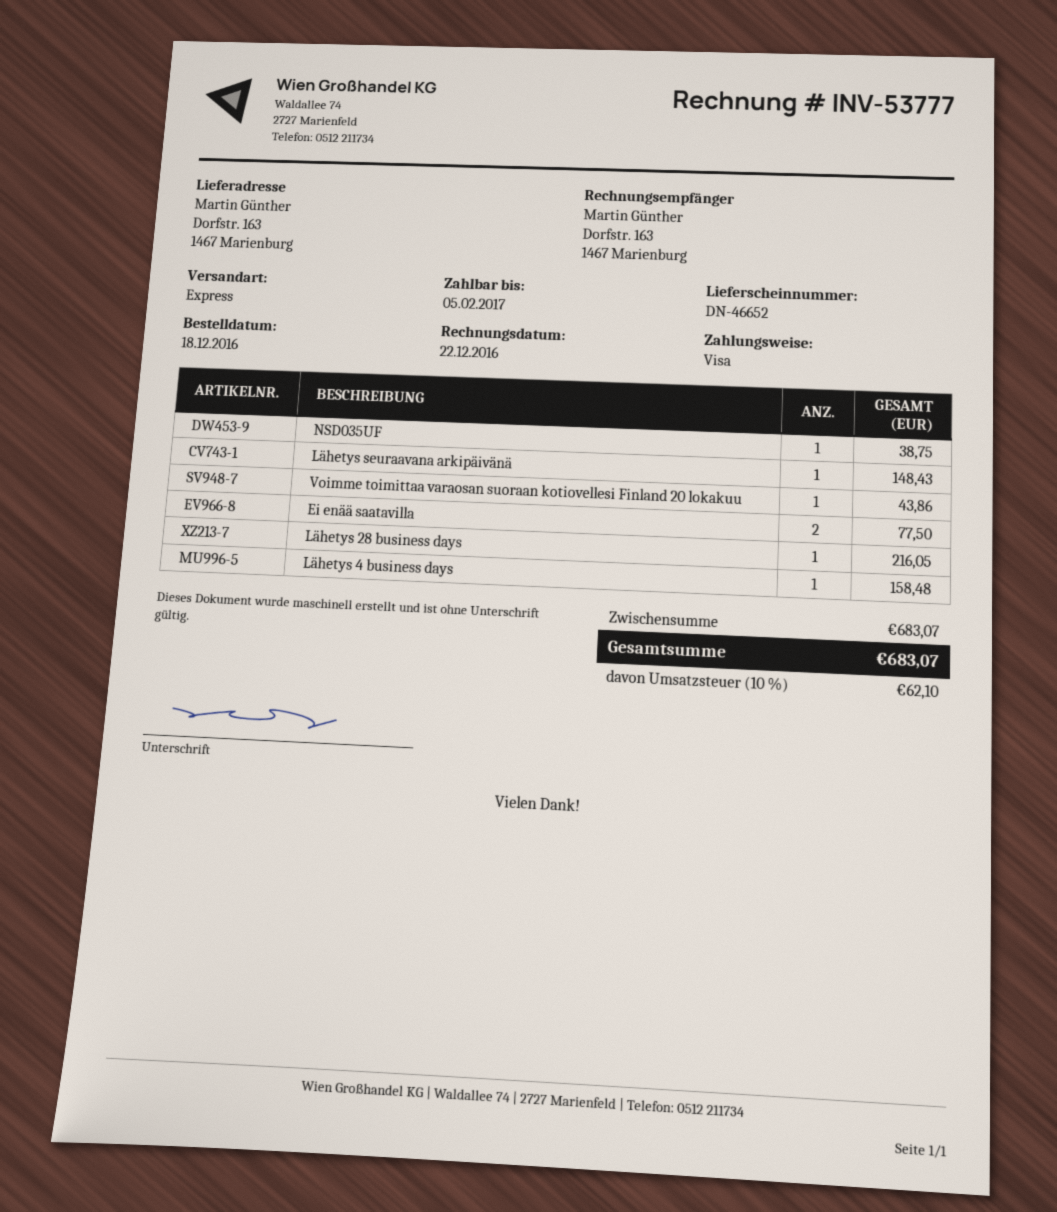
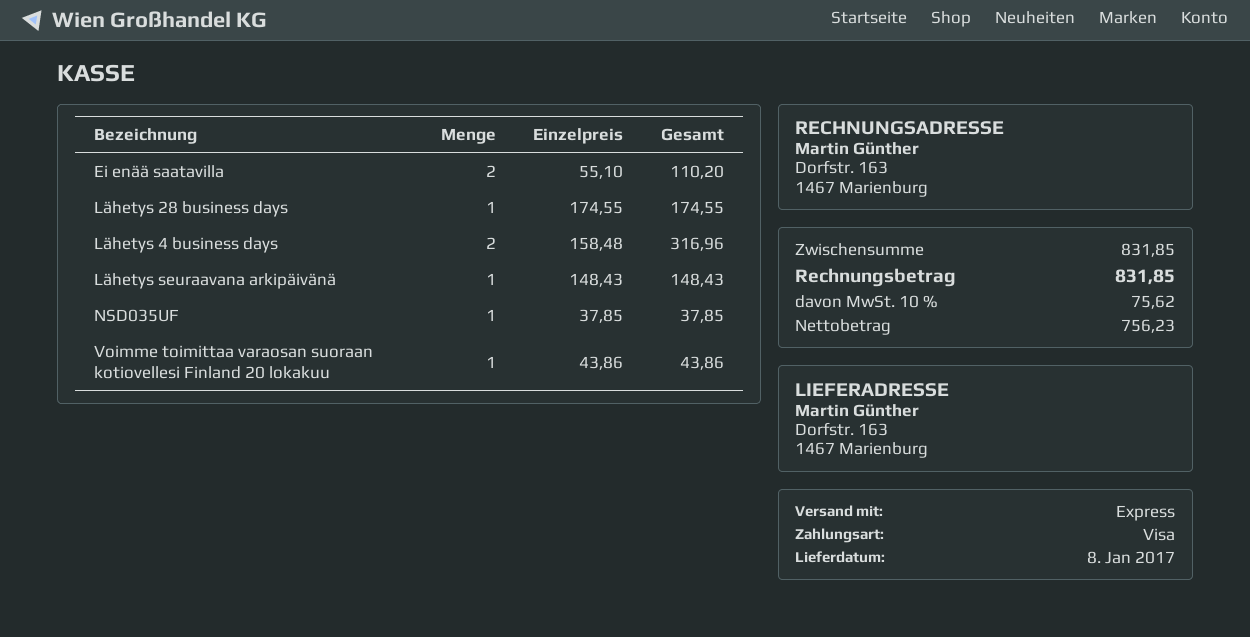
NSD035UF: 1 for 38.75 -> 1 for 37.85
Ei enää saatavilla: 2 for 77.50 -> 2 for 110.20
Lähetys 28 business days: 1 for 216.05 -> 1 for 174.55
Lähetys 4 business days: 1 for 158.48 -> 2 for 316.96
subtotal: 683.07 -> 831.85
tax: 10% = 62.10 -> 10% = 75.62
total: 683.07 -> 831.85

